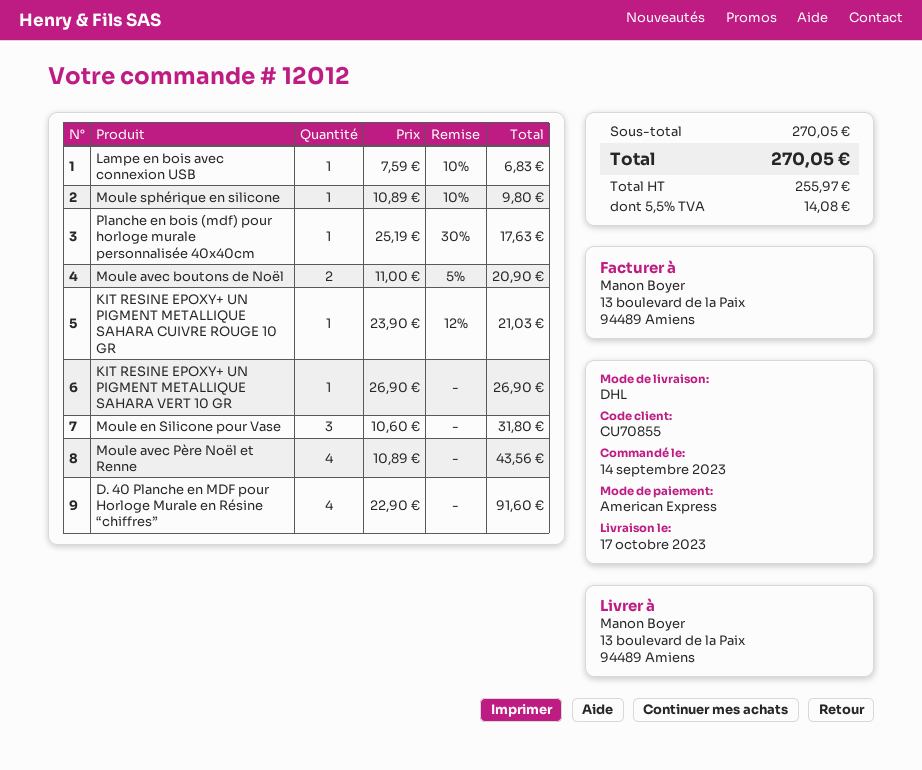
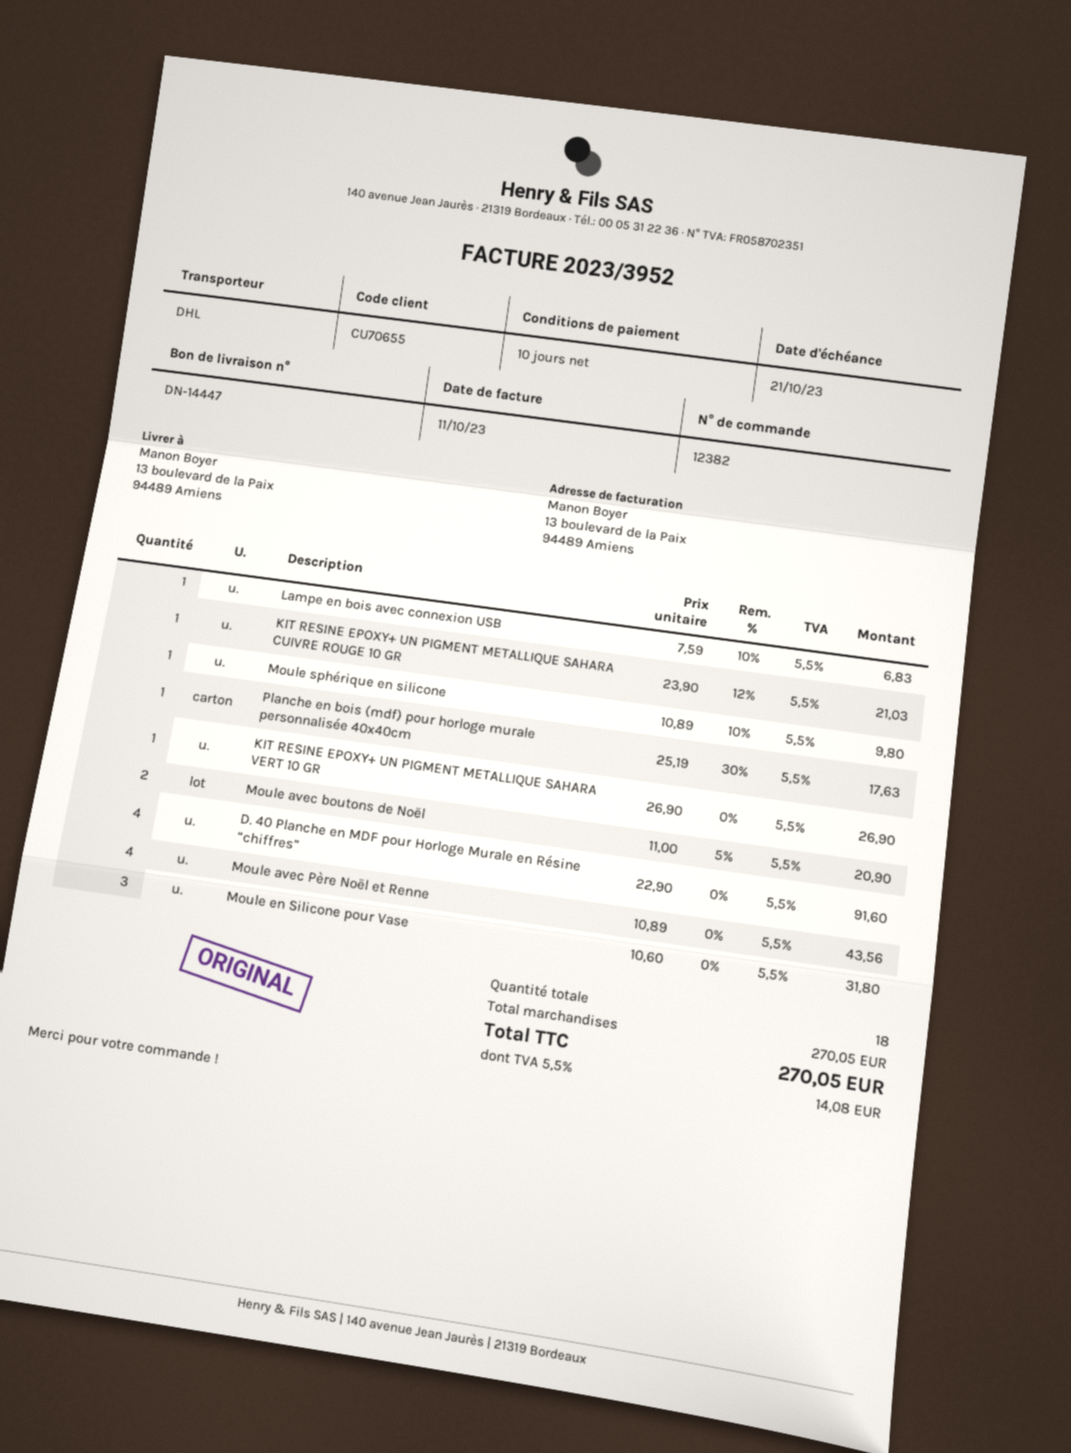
order number: 12012 -> 12382
customer number: CU70855 -> CU70655

